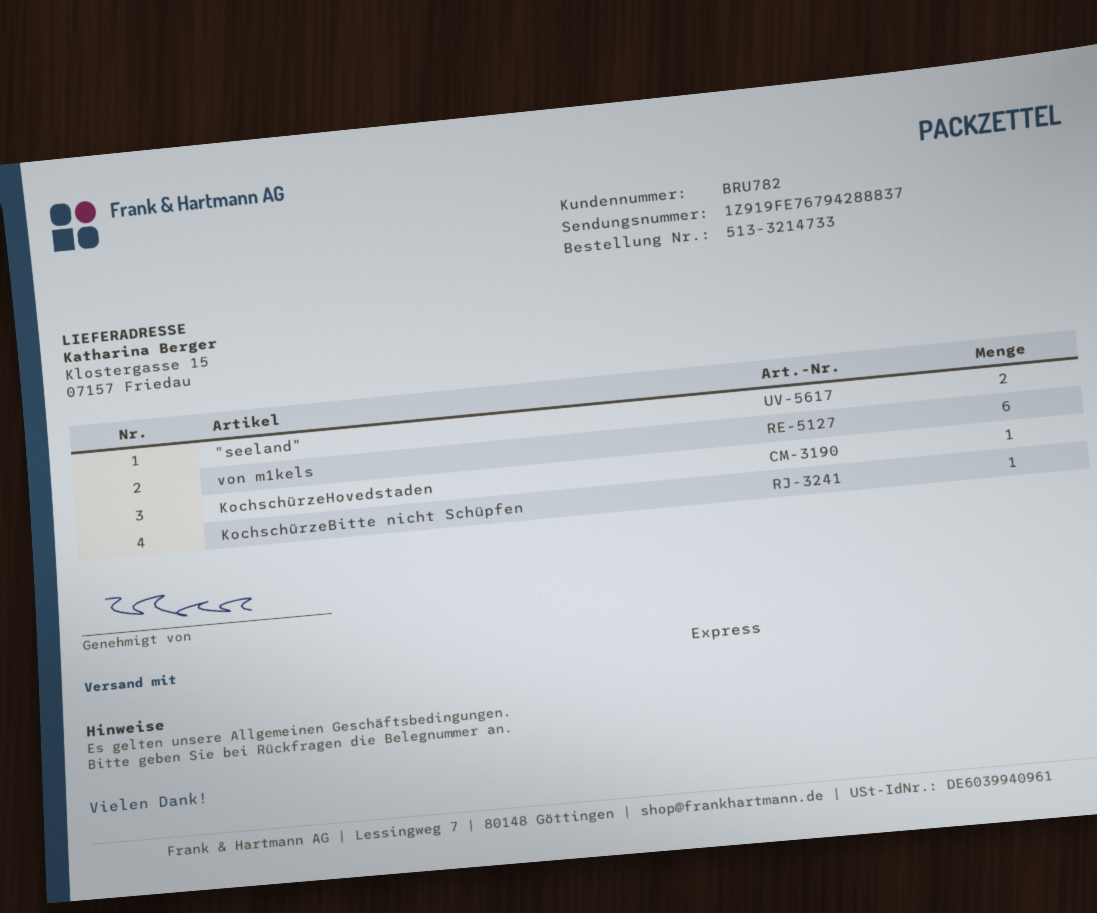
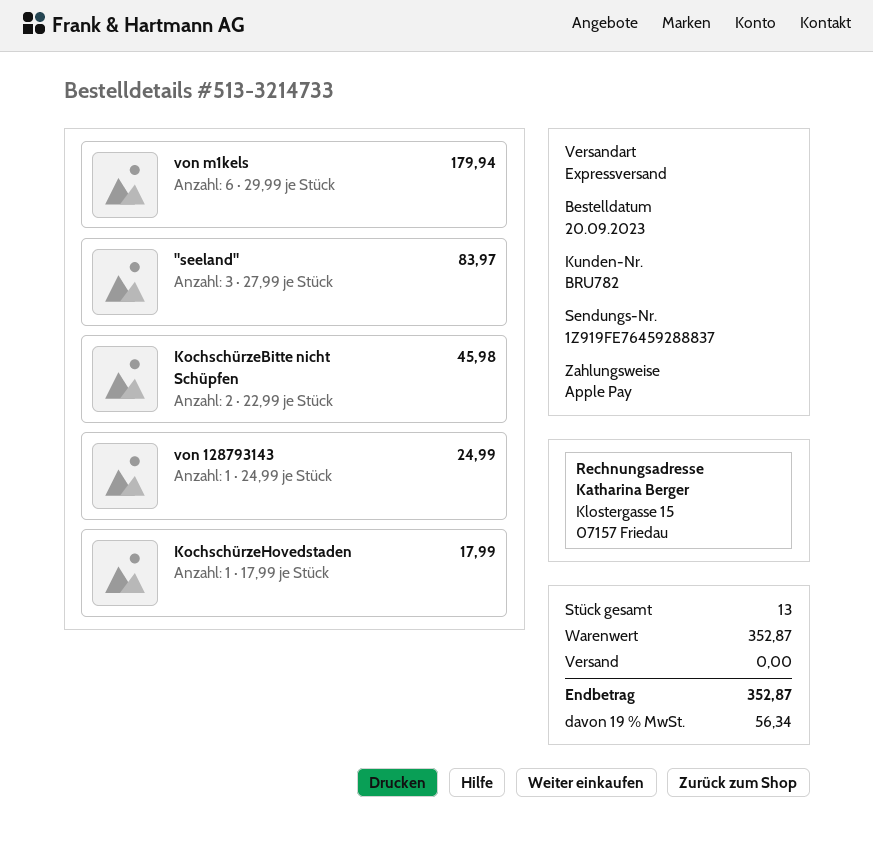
tracking number: 1Z919FE76794288837 -> 1Z919FE76459288837
"seeland": 2 -> 3
KochschürzeBitte nicht Schüpfen: 1 -> 2
von 128793143: none -> 1

